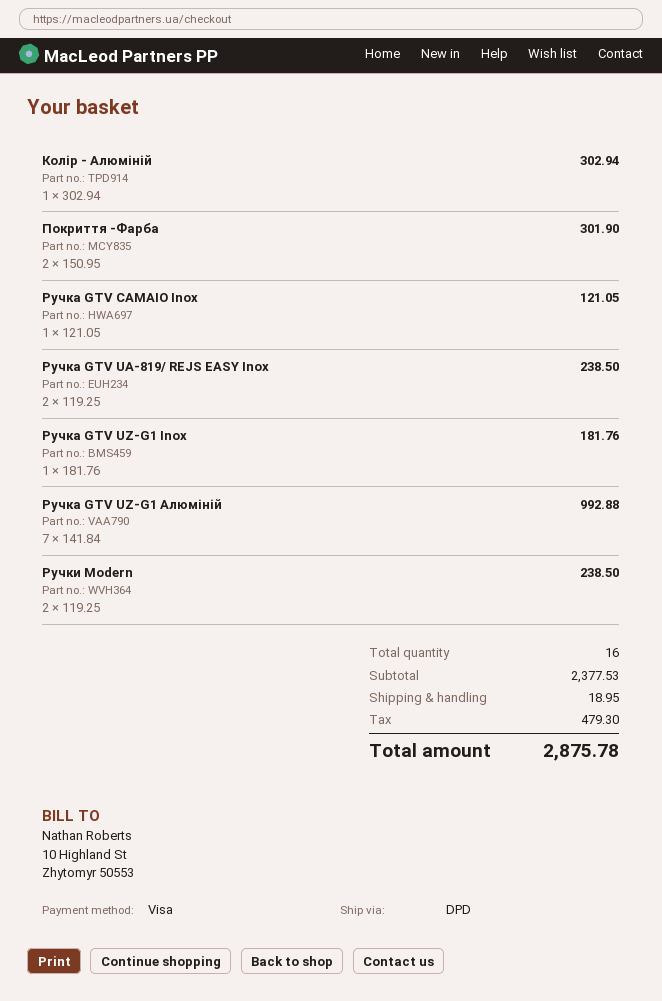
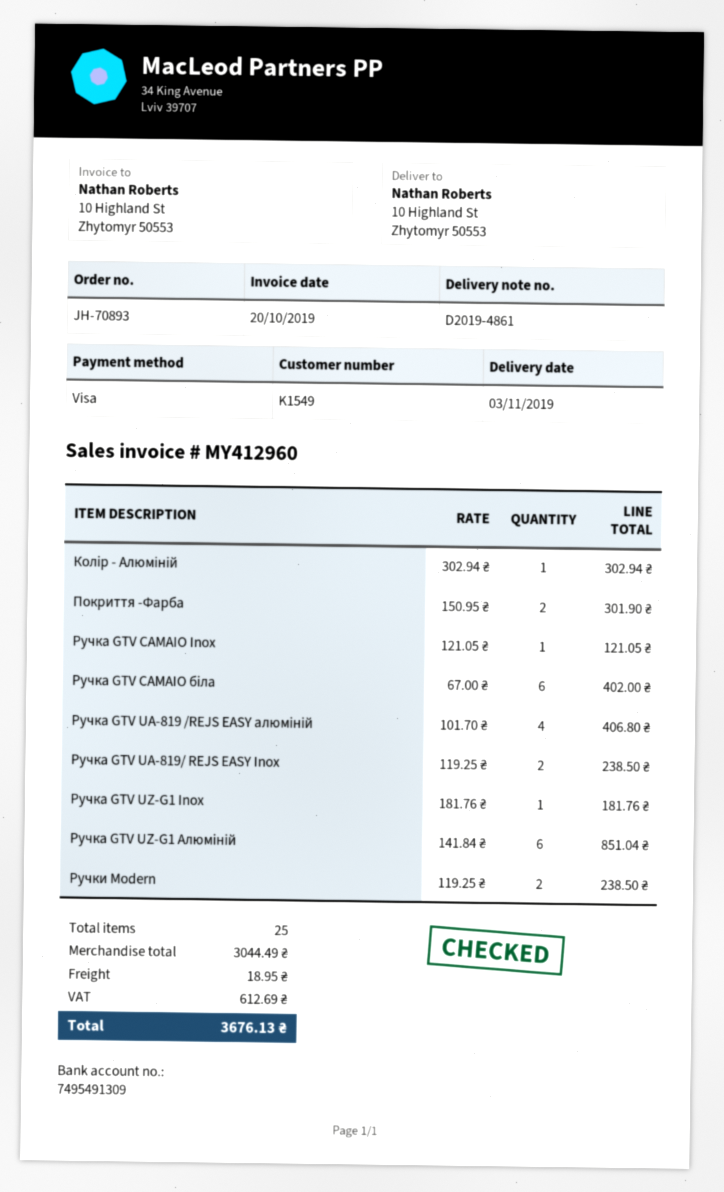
Ручка GTV UZ-G1 Алюміній: 7 x 141.84 = 992.88 -> 6 x 141.84 = 851.04
Ручка GTV CAMAIO біла: none -> 6 x 67.00 = 402.00
Ручка GTV UA-819 /REJS EASY алюміній: none -> 4 x 101.70 = 406.80
total quantity: 16 -> 25
subtotal: 2377.53 -> 3044.49
tax: 479.30 -> 612.69
total: 2875.78 -> 3676.13

